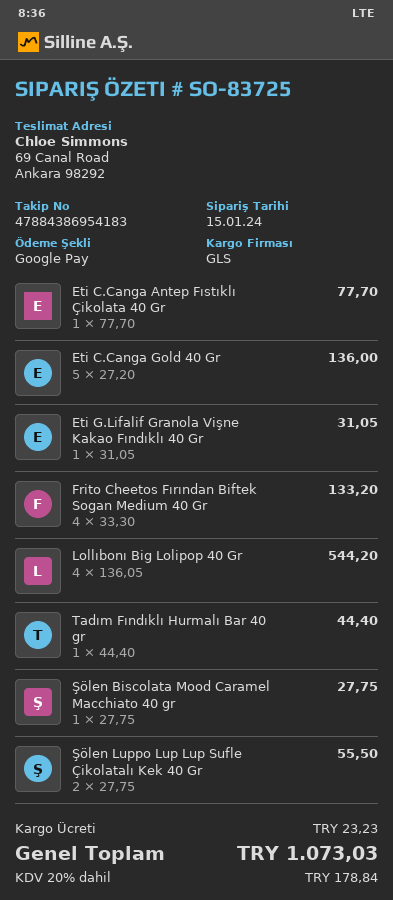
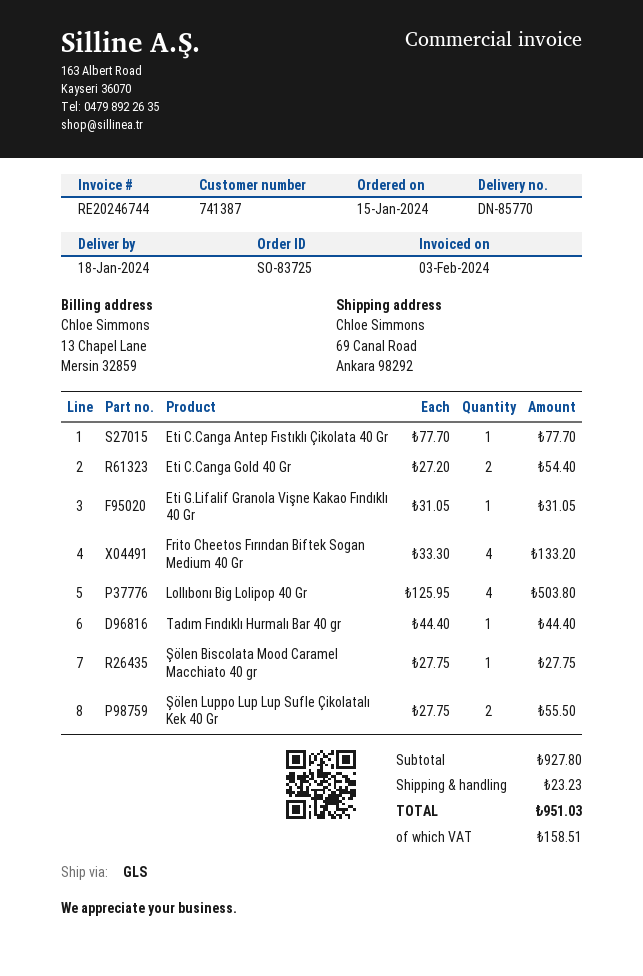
Eti C.Canga Gold 40 Gr: 5 x 27.20 = 136.00 -> 2 x 27.20 = 54.40
Lollıbonı Big Lolipop 40 Gr: 4 x 136.05 = 544.20 -> 4 x 125.95 = 503.80
tax: 178.84 -> 158.51
total: 1073.03 -> 951.03

